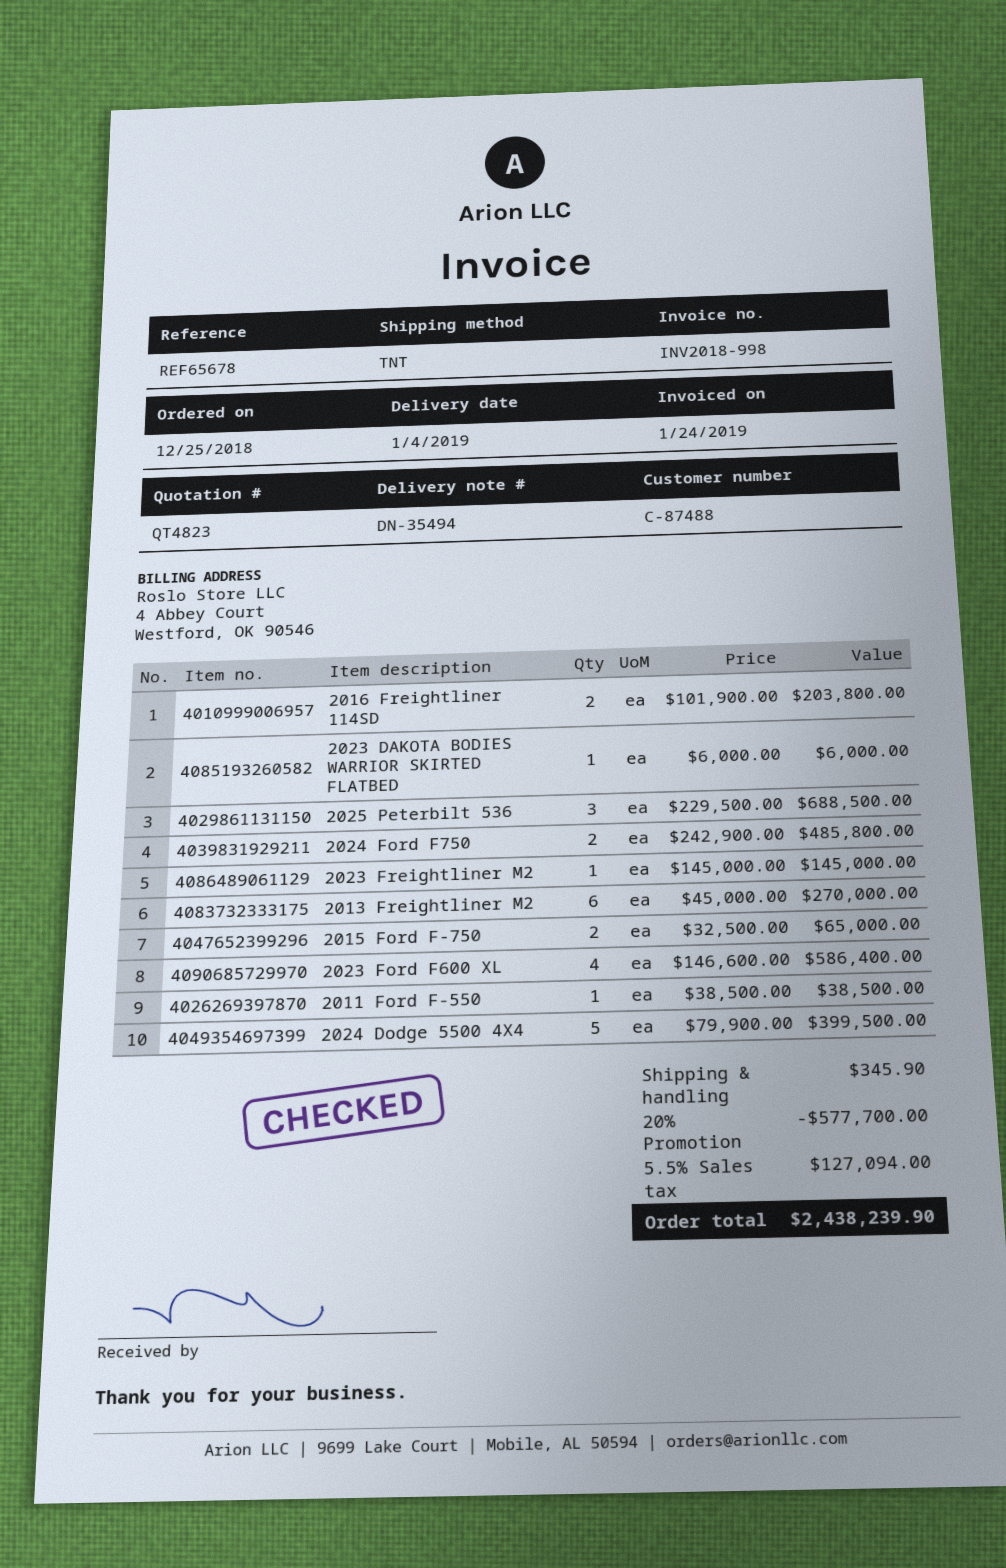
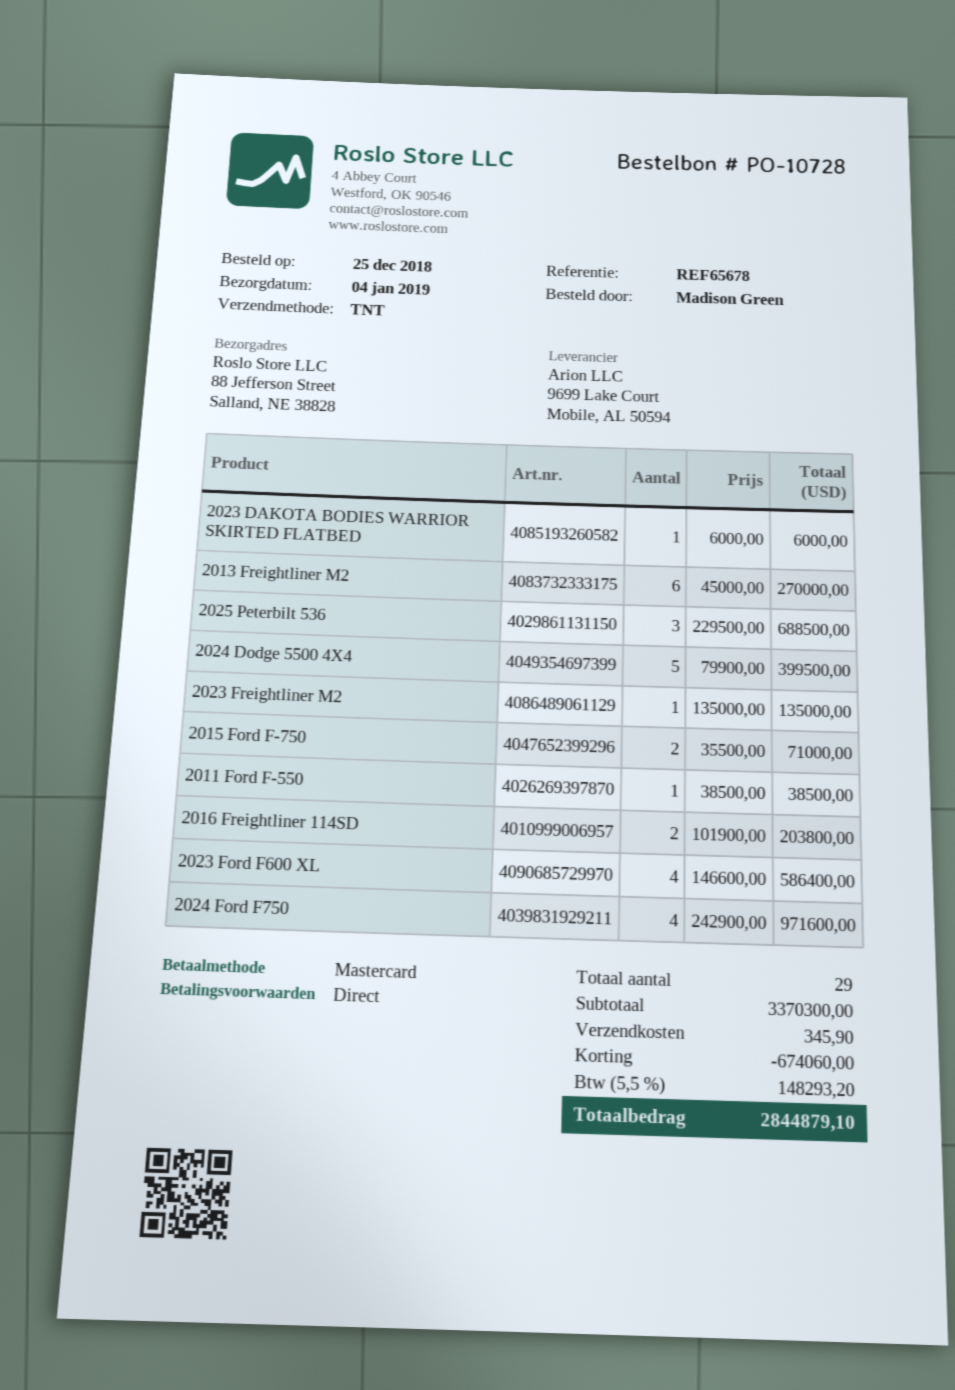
2024 Ford F750: 2 x 242900.00 = 485800.00 -> 4 x 242900.00 = 971600.00
2023 Freightliner M2: 1 x 145000.00 = 145000.00 -> 1 x 135000.00 = 135000.00
2015 Ford F-750: 2 x 32500.00 = 65000.00 -> 2 x 35500.00 = 71000.00
discount: 577700.00 -> 674060.00
tax: 5.5% = 127094.00 -> 5.5% = 148293.20
total: 2438239.90 -> 2844879.10

